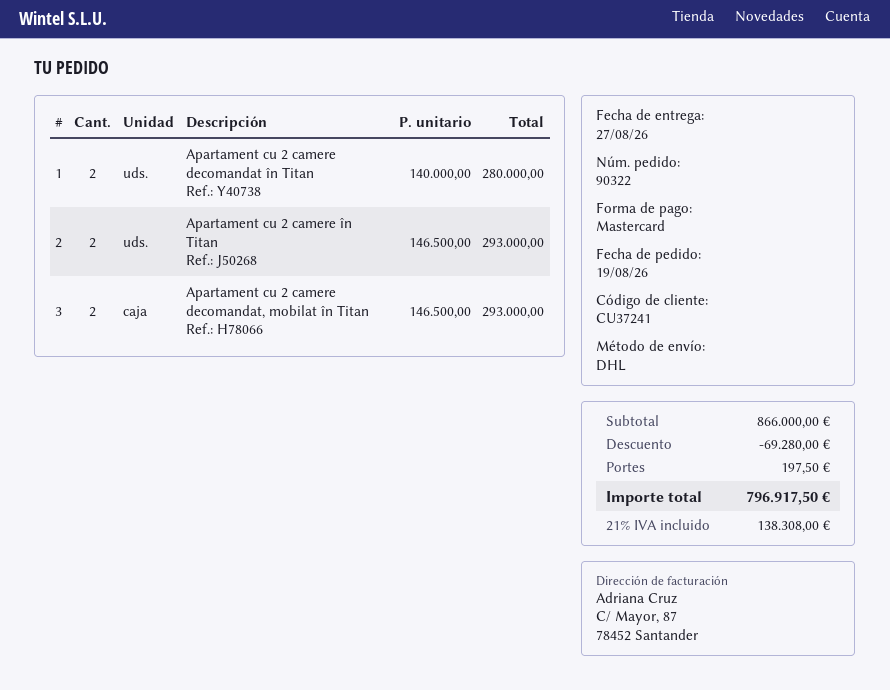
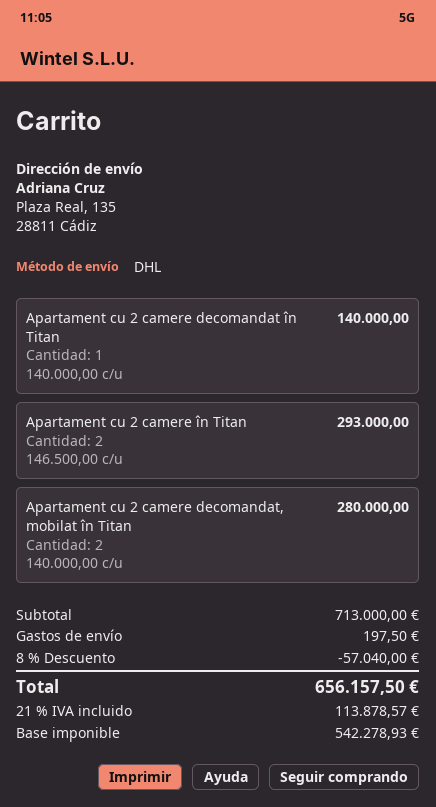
Apartament cu 2 camere decomandat în Titan: 2 x 140000.00 = 280000.00 -> 1 x 140000.00 = 140000.00
Apartament cu 2 camere decomandat, mobilat în Titan: 2 x 146500.00 = 293000.00 -> 2 x 140000.00 = 280000.00
subtotal: 866000.00 -> 713000.00
discount: 69280.00 -> 57040.00
tax: 21% = 138308.00 -> 21% = 113878.57
total: 796917.50 -> 656157.50

